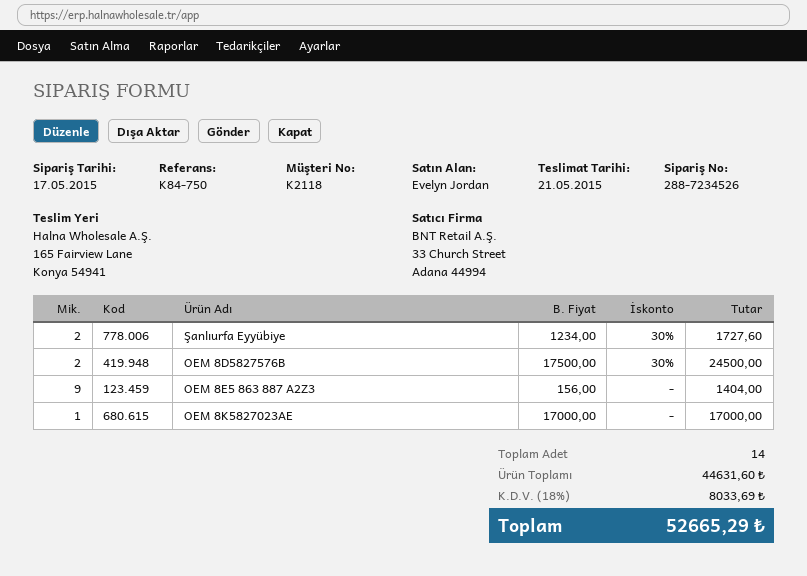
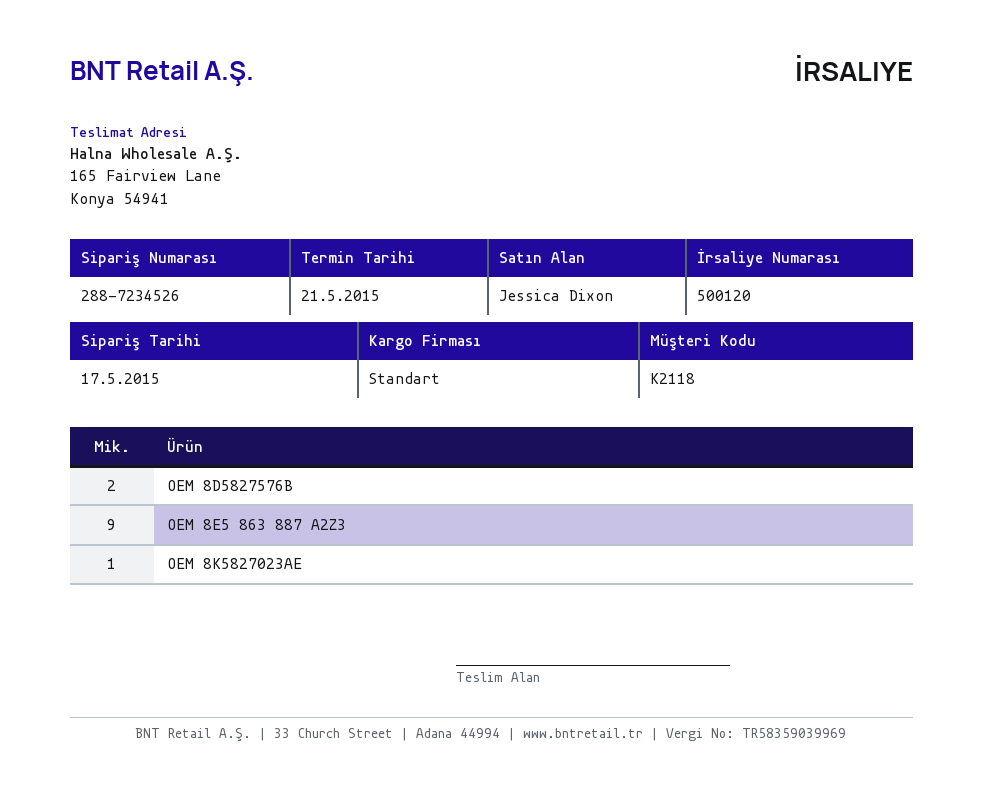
ordered by: Evelyn Jordan -> Jessica Dixon
Şanlıurfa Eyyübiye: 2 -> none

